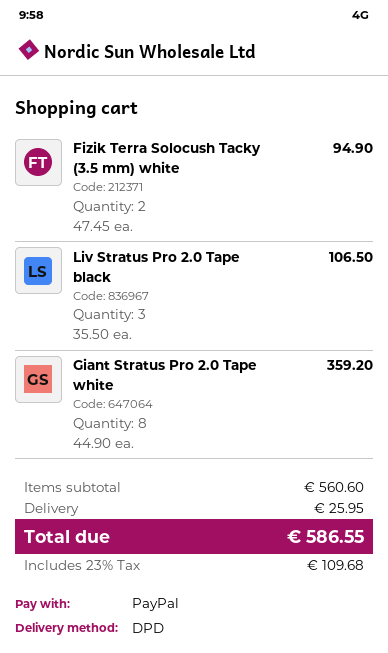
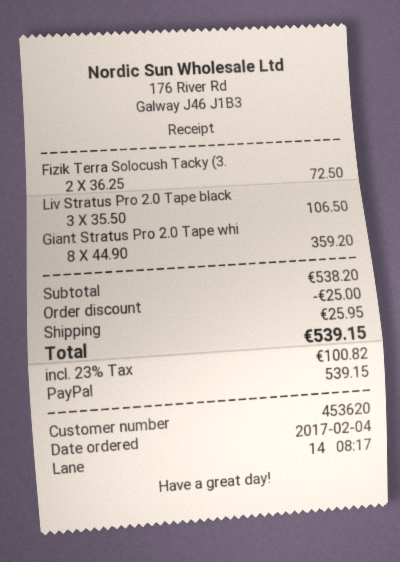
Fizik Terra Solocush Tacky (3.5 mm) white: 2 x 47.45 = 94.90 -> 2 x 36.25 = 72.50
subtotal: 560.60 -> 538.20
discount: none -> 25.00
tax: 23% = 109.68 -> 23% = 100.82
total: 586.55 -> 539.15

